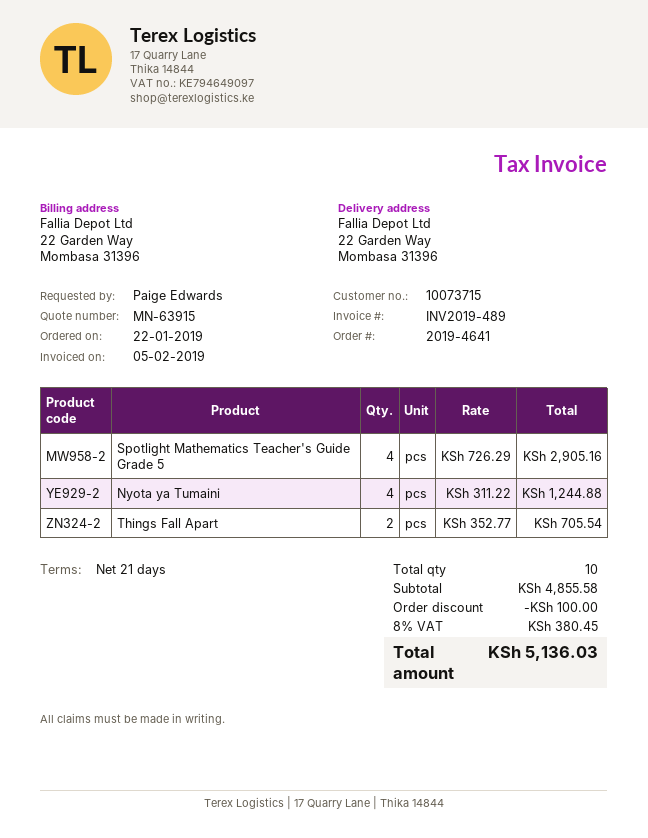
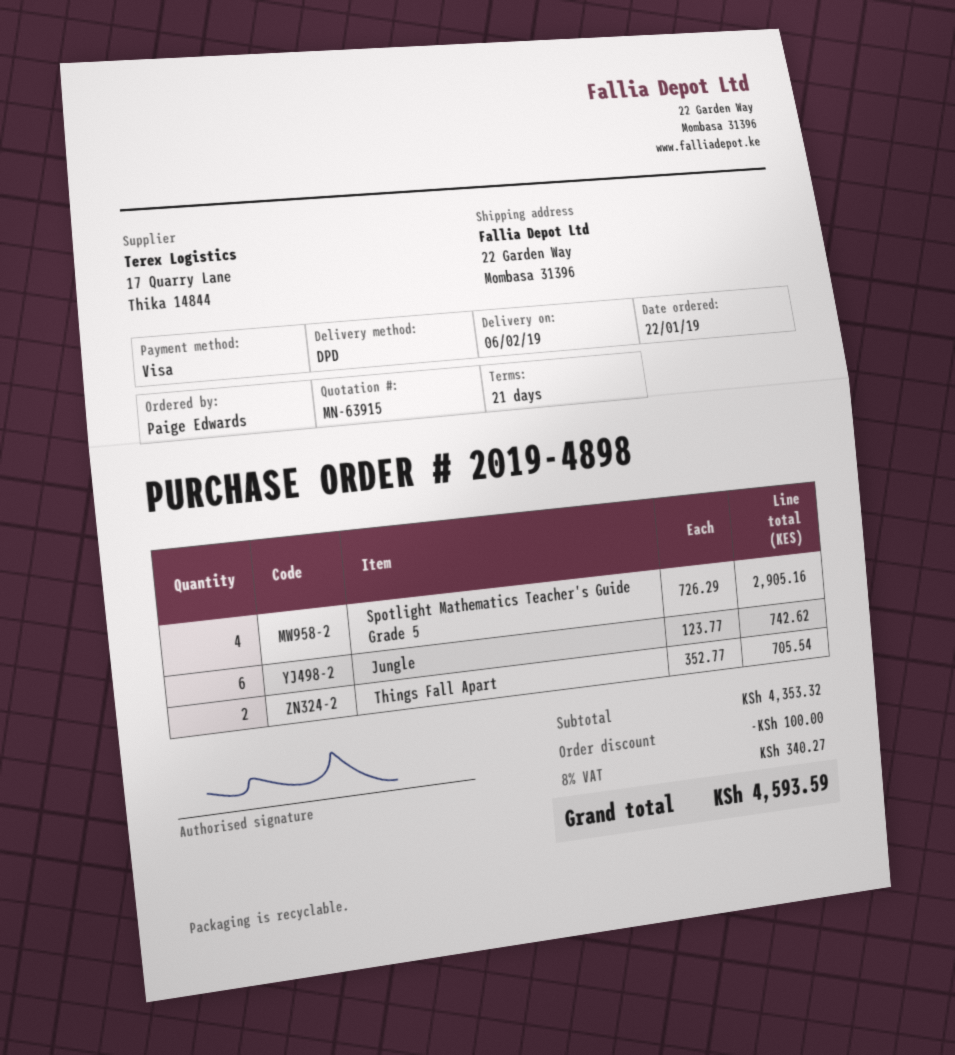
order number: 2019-4641 -> 2019-4898
Nyota ya Tumaini: 4 x 311.22 = 1244.88 -> none
Jungle: none -> 6 x 123.77 = 742.62
subtotal: 4855.58 -> 4353.32
tax: 8% = 380.45 -> 8% = 340.27
total: 5136.03 -> 4593.59

